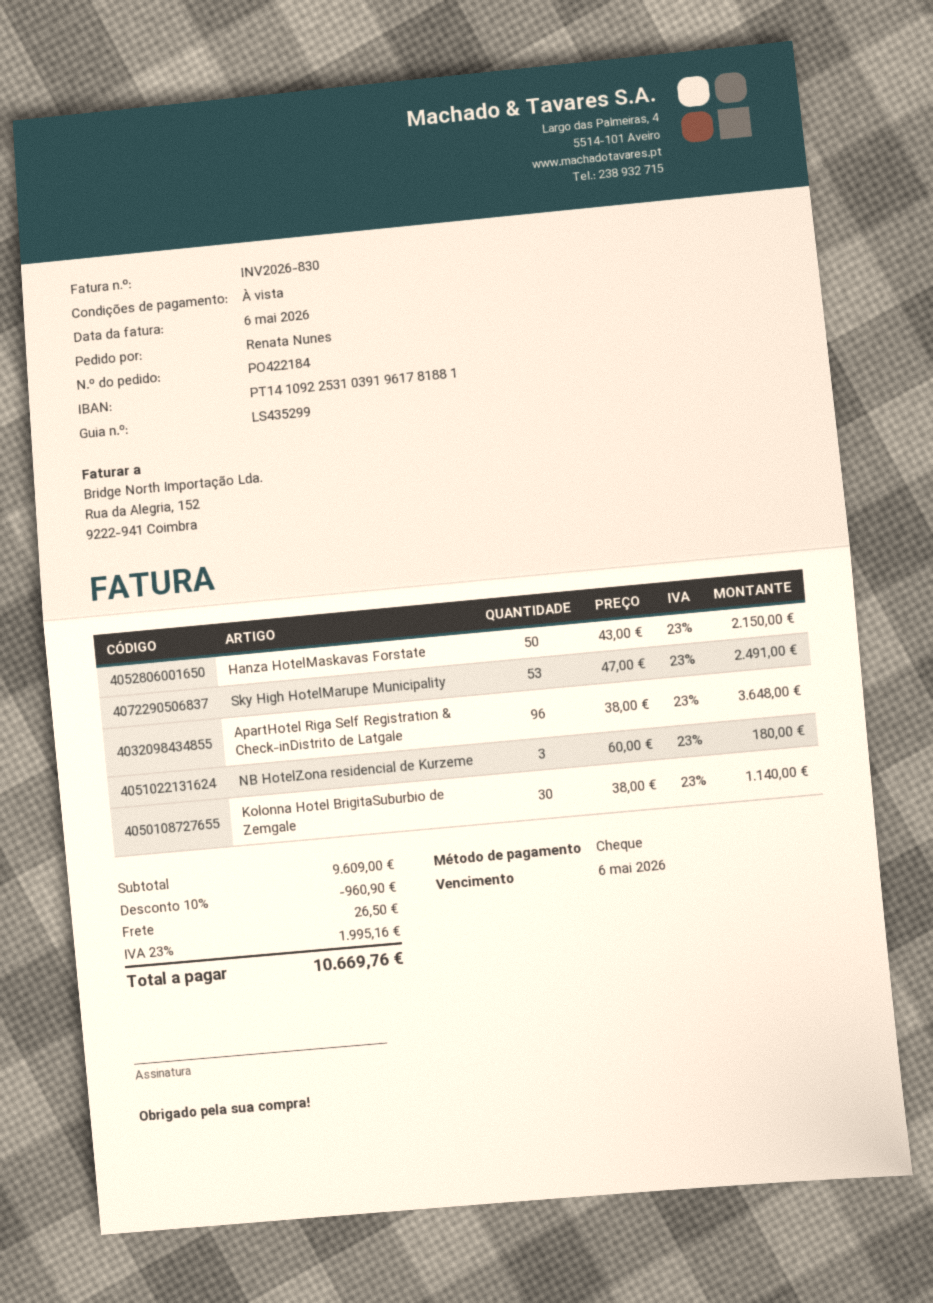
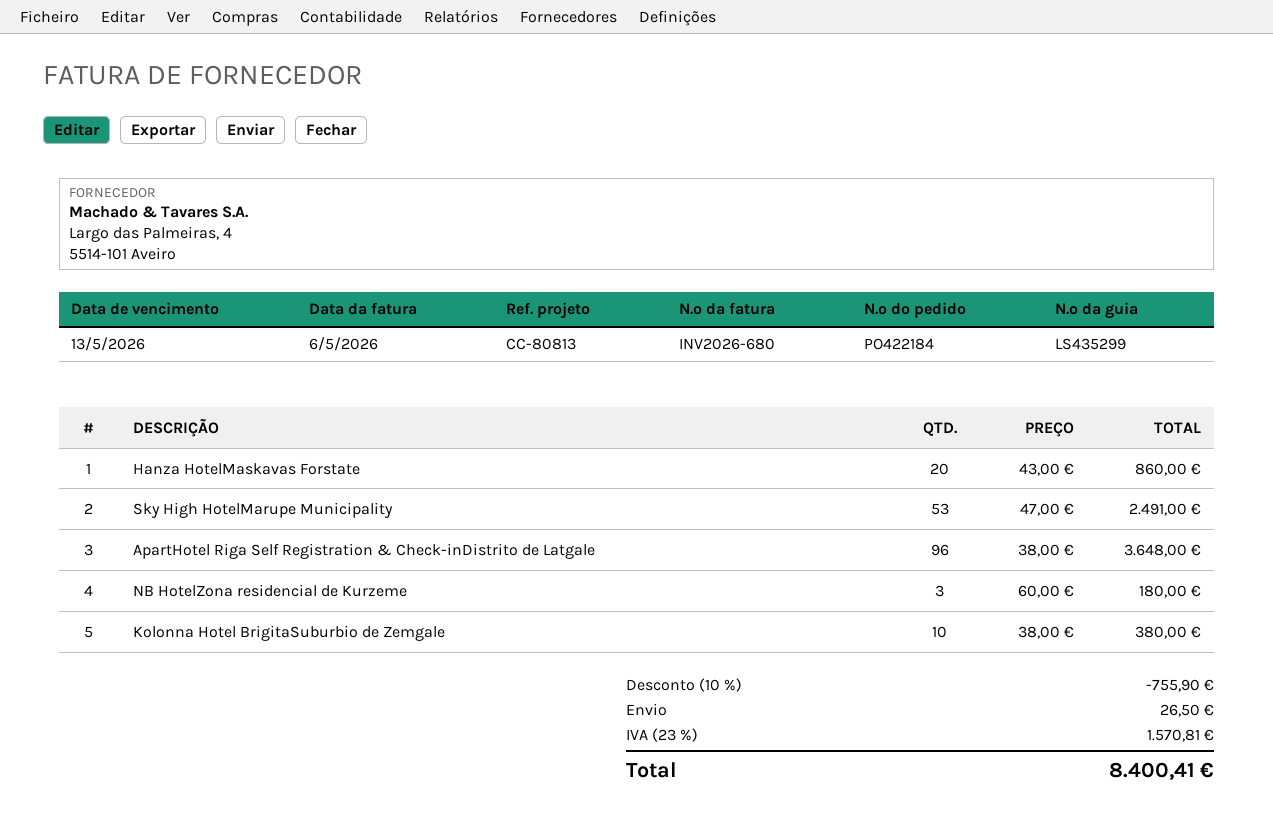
invoice number: INV2026-830 -> INV2026-680
due date: 2026-05-06 -> 2026-05-13
Hanza HotelMaskavas Forstate: 50 x 43.00 = 2150.00 -> 20 x 43.00 = 860.00
Kolonna Hotel BrigitaSuburbio de Zemgale: 30 x 38.00 = 1140.00 -> 10 x 38.00 = 380.00
discount: 10% = 960.90 -> 10% = 755.90
tax: 23% = 1995.16 -> 23% = 1570.81
total: 10669.76 -> 8400.41

